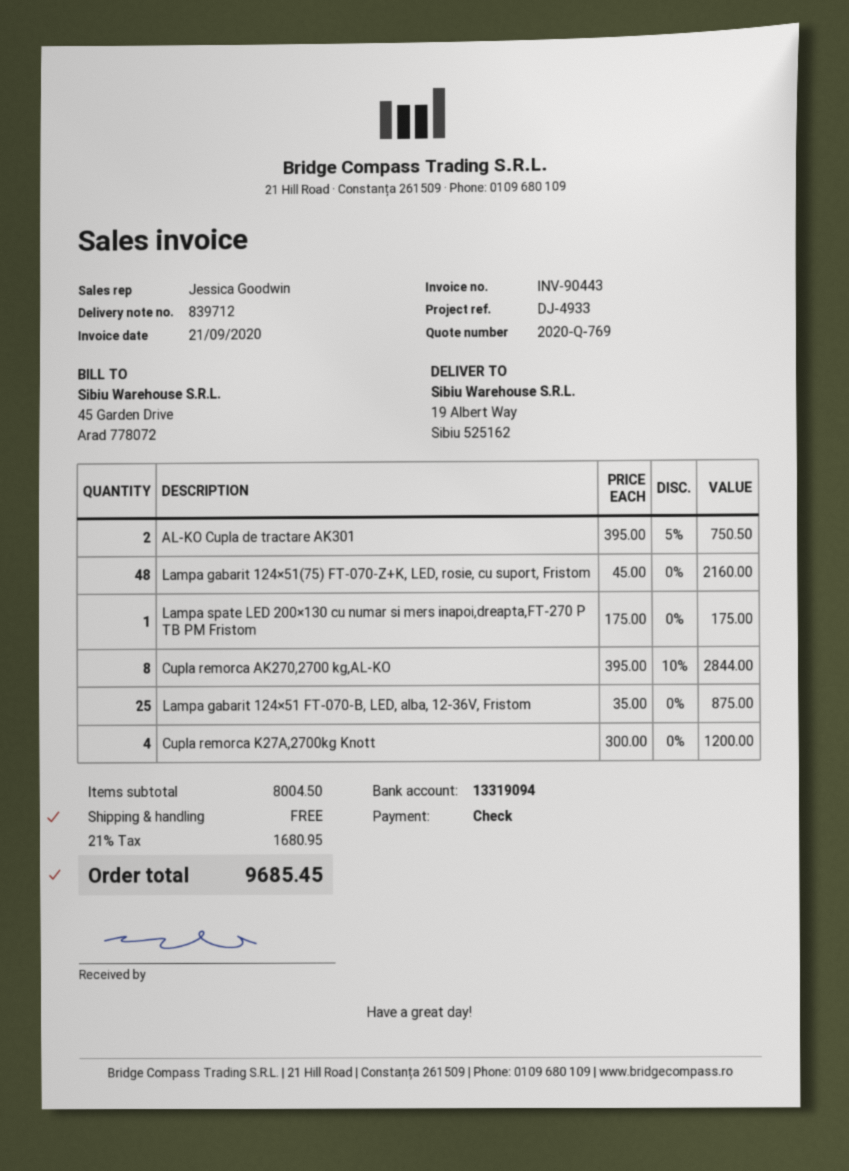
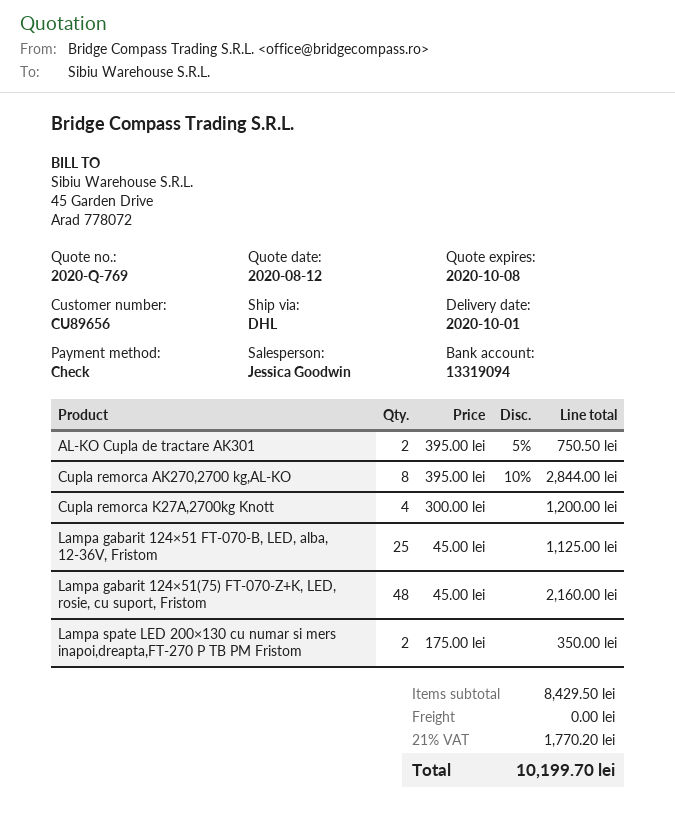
Lampa spate LED 200×130 cu numar si mers inapoi,dreapta,FT-270 P TB PM Fristom: 1 x 175.00 = 175.00 -> 2 x 175.00 = 350.00
Lampa gabarit 124×51 FT-070-B, LED, alba, 12-36V, Fristom: 25 x 35.00 = 875.00 -> 25 x 45.00 = 1125.00
subtotal: 8004.50 -> 8429.50
tax: 21% = 1680.95 -> 21% = 1770.20
total: 9685.45 -> 10199.70

